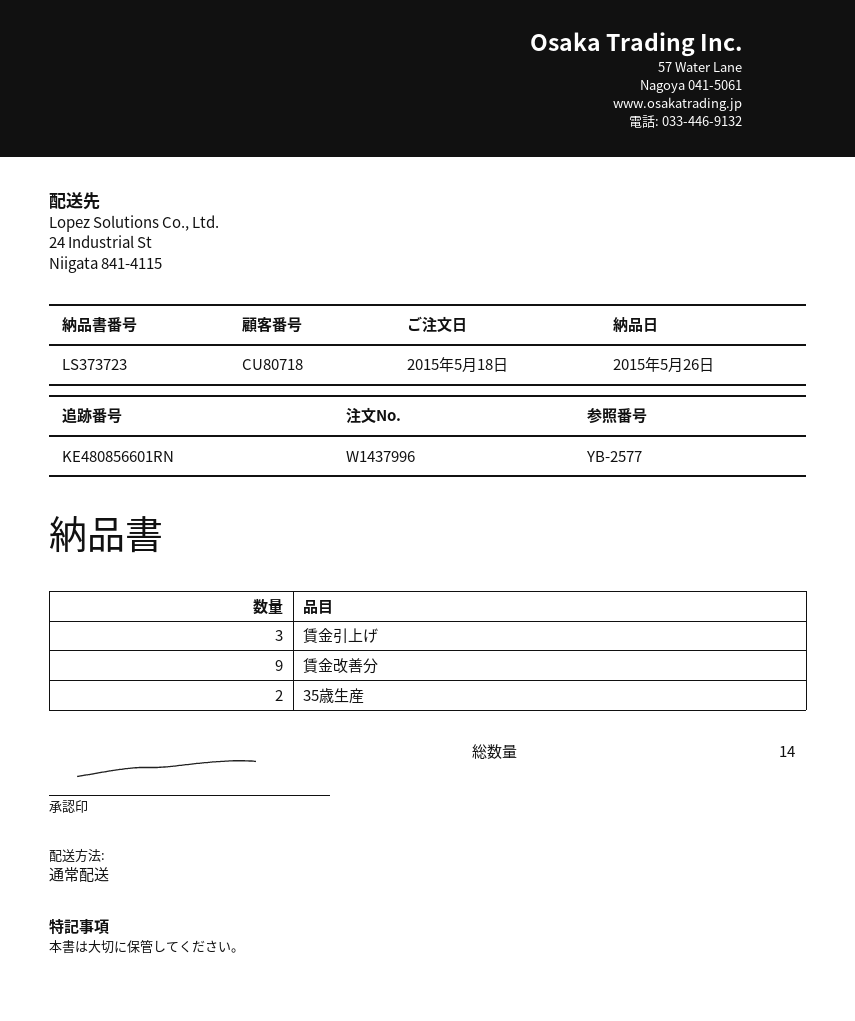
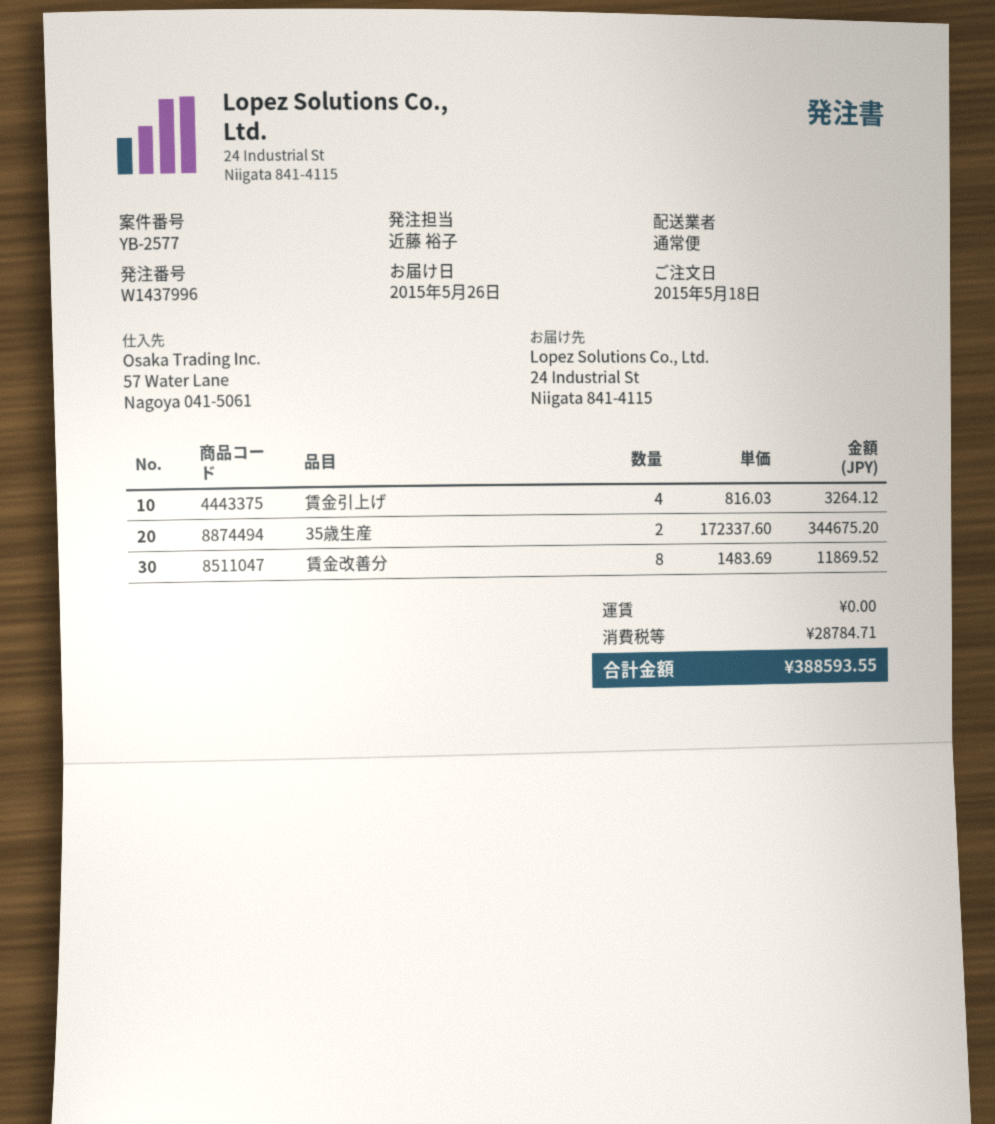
賃金引上げ: 3 -> 4
賃金改善分: 9 -> 8

